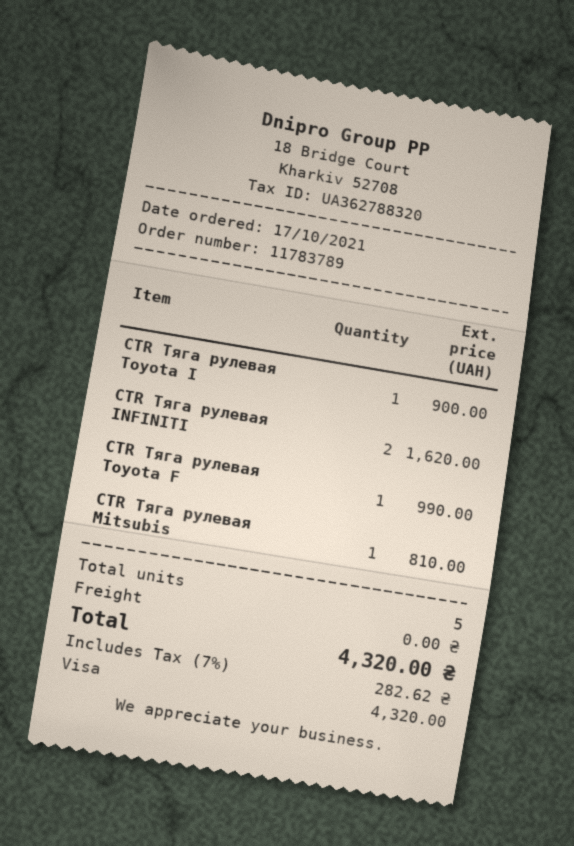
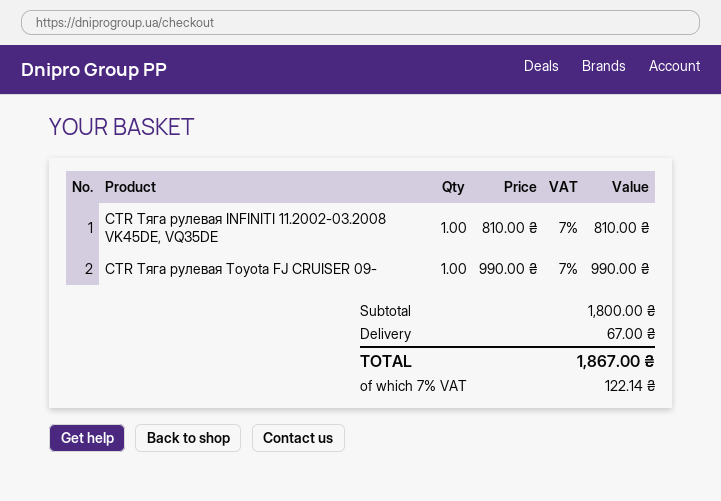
CTR Тяга рулевая Toyota I: 1 for 900.00 -> none
CTR Тяга рулевая INFINITI: 2 for 1620.00 -> 1 for 810.00
CTR Тяга рулевая Mitsubis: 1 for 810.00 -> none
shipping: 0.00 -> 67.00
tax: 7% = 282.62 -> 7% = 122.14
total: 4320.00 -> 1867.00

